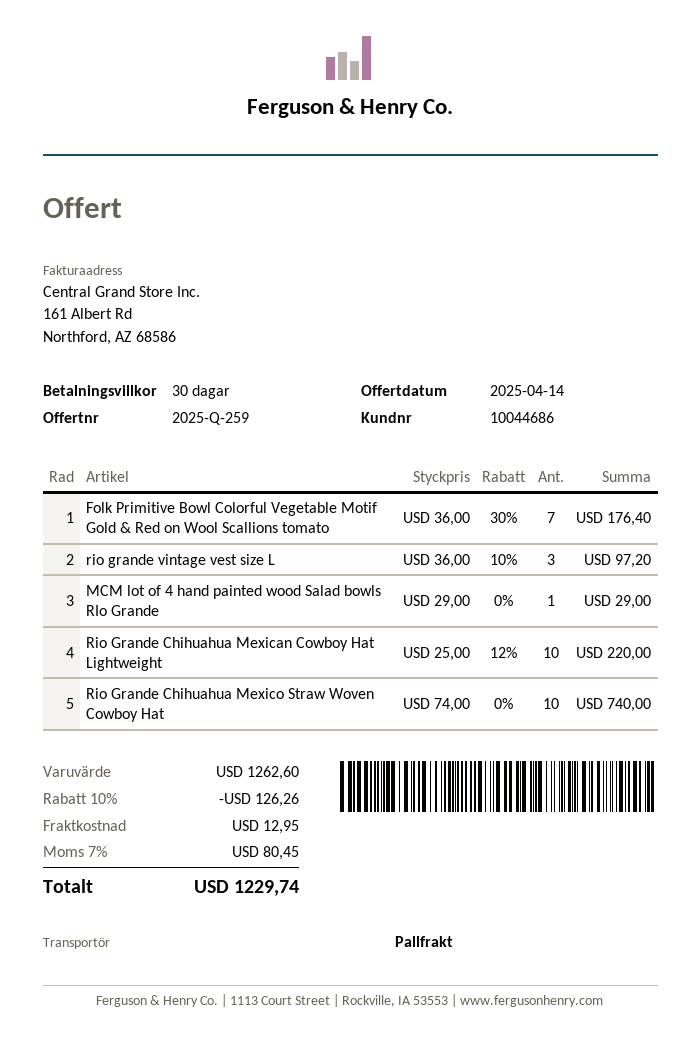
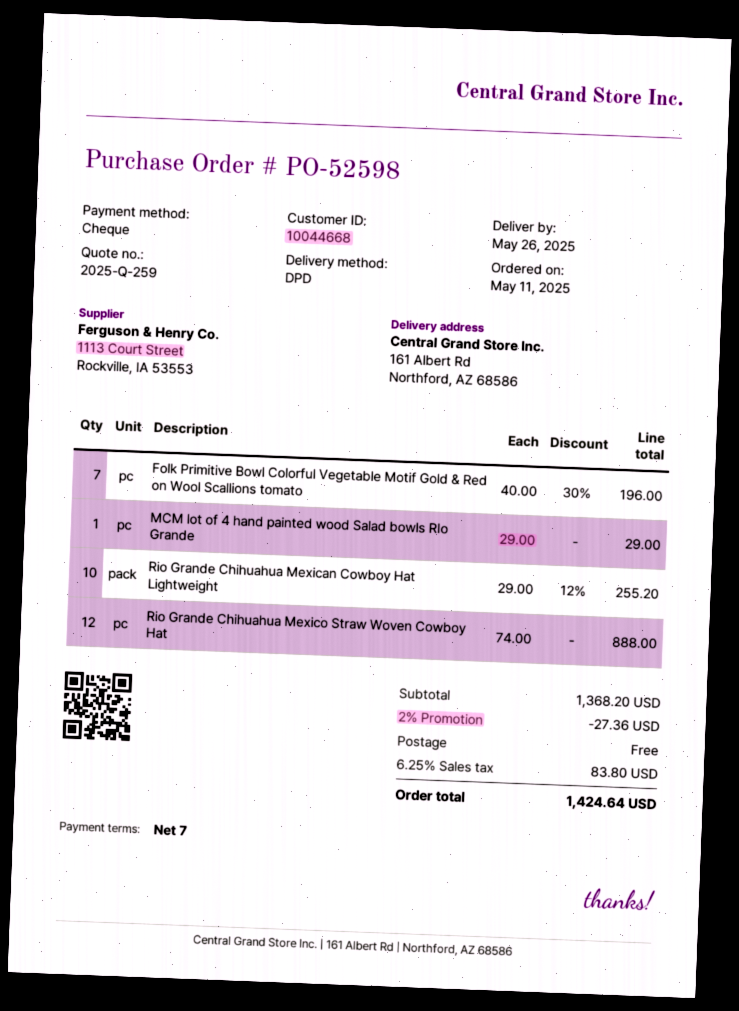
payment terms: 30 days -> 7 days
customer number: 10044686 -> 10044668
shipping method: pallet freight -> DPD
Folk Primitive Bowl Colorful Vegetable Motif Gold & Red on Wool Scallions tomato: 7 x 36.00 - 30% = 176.40 -> 7 x 40.00 - 30% = 196.00
rio grande vintage vest size L: 3 x 36.00 - 10% = 97.20 -> none
Rio Grande Chihuahua Mexican Cowboy Hat Lightweight: 10 x 25.00 - 12% = 220.00 -> 10 x 29.00 - 12% = 255.20
Rio Grande Chihuahua Mexico Straw Woven Cowboy Hat: 10 x 74.00 = 740.00 -> 12 x 74.00 = 888.00
subtotal: 1262.60 -> 1368.20
discount: 10% = 126.26 -> 2% = 27.36
shipping: 12.95 -> 0.00
tax: 7% = 80.45 -> 6.25% = 83.80
total: 1229.74 -> 1424.64

